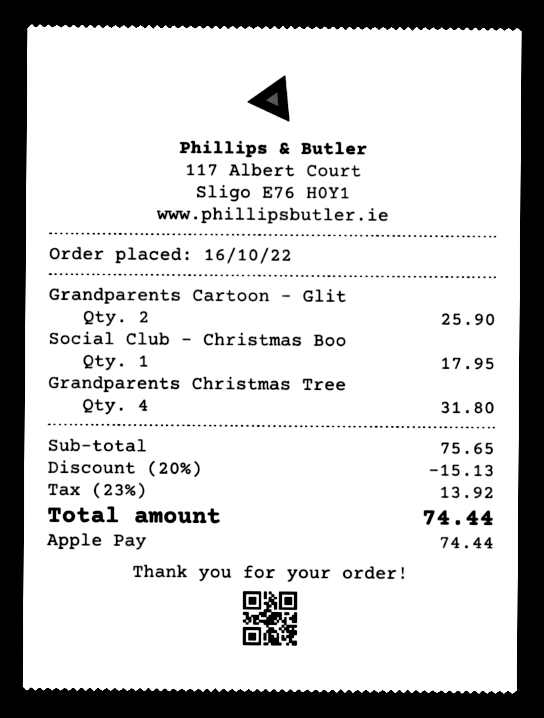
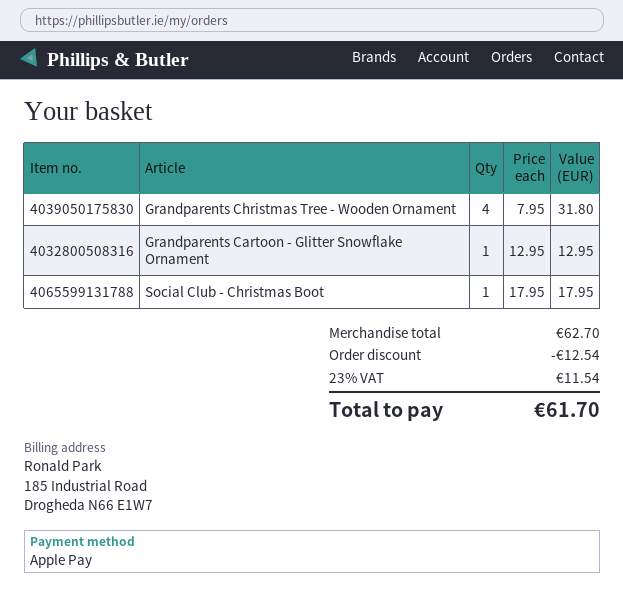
Grandparents Cartoon - Glit: 2 for 25.90 -> 1 for 12.95
subtotal: 75.65 -> 62.70
discount: 15.13 -> 12.54
tax: 23% = 13.92 -> 23% = 11.54
total: 74.44 -> 61.70

